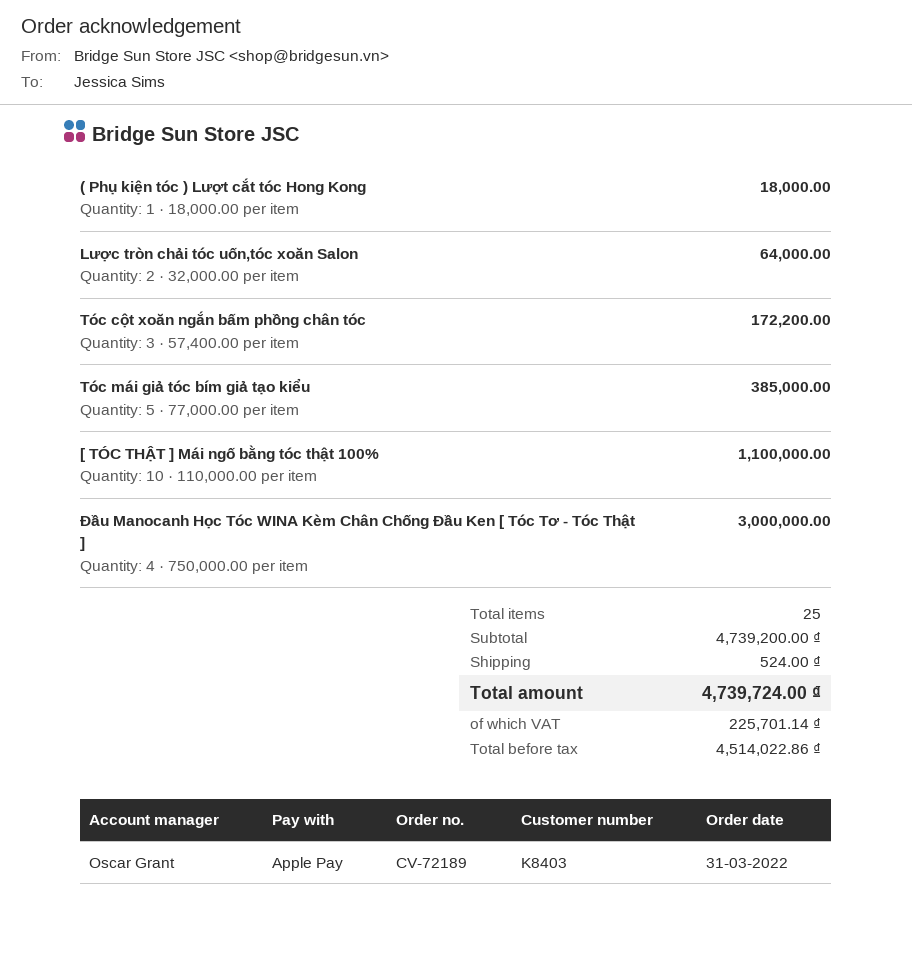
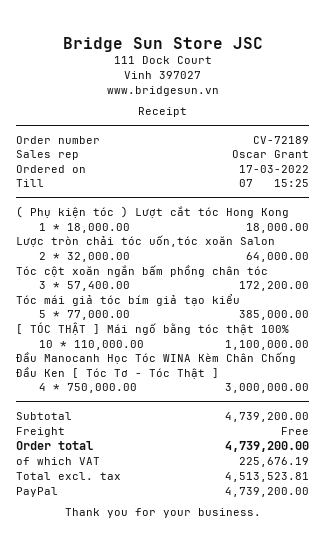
order date: 2022-03-31 -> 2022-03-17
payment method: Apple Pay -> PayPal
shipping: 524.00 -> 0.00
net: 4514022.86 -> 4513523.81
tax: 225701.14 -> 225676.19
total: 4739724.00 -> 4739200.00

